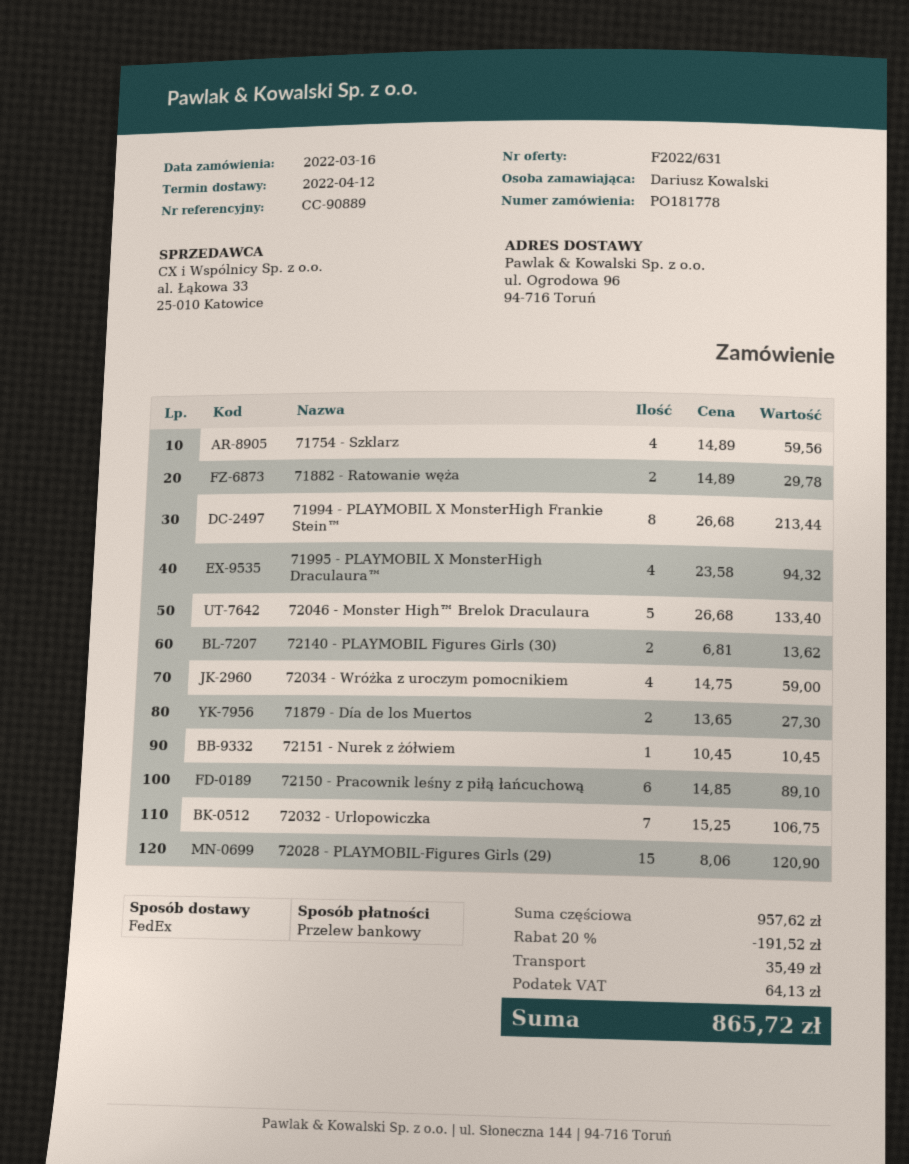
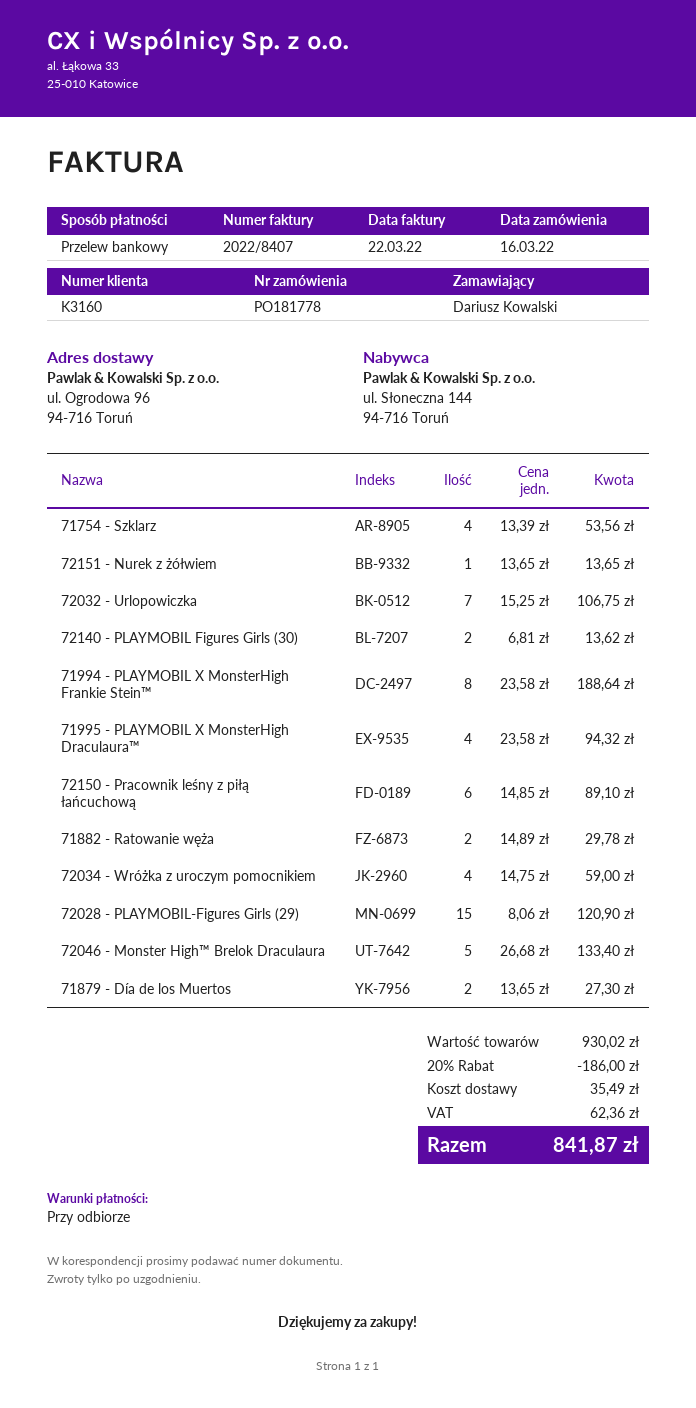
71754 - Szklarz: 4 x 14.89 = 59.56 -> 4 x 13.39 = 53.56
71994 - PLAYMOBIL X MonsterHigh Frankie Stein™: 8 x 26.68 = 213.44 -> 8 x 23.58 = 188.64
72151 - Nurek z żółwiem: 1 x 10.45 = 10.45 -> 1 x 13.65 = 13.65
subtotal: 957.62 -> 930.02
discount: 20% = 191.52 -> 20% = 186.00
tax: 64.13 -> 62.36
total: 865.72 -> 841.87

